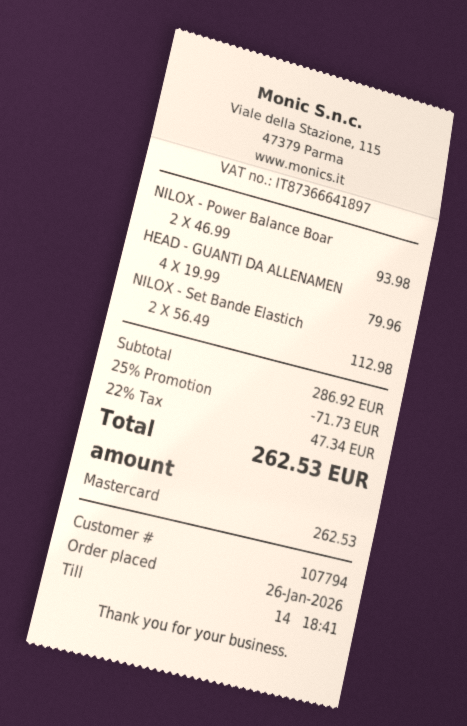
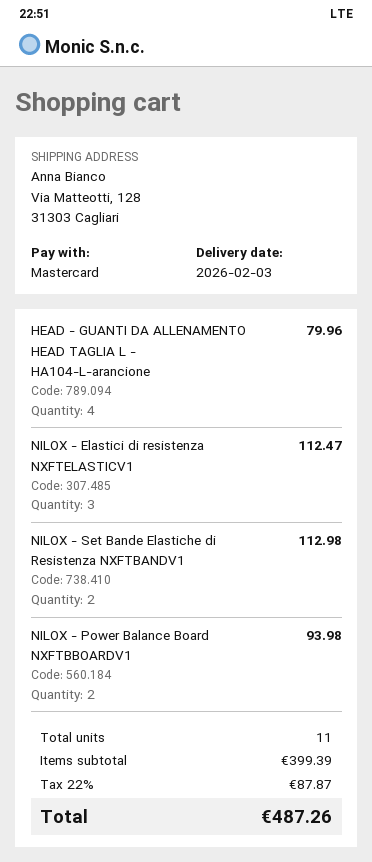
NILOX - Elastici di resistenza NXFTELASTICV1: none -> 3 for 112.47
subtotal: 286.92 -> 399.39
discount: 25% = 71.73 -> none
tax: 22% = 47.34 -> 22% = 87.87
total: 262.53 -> 487.26

